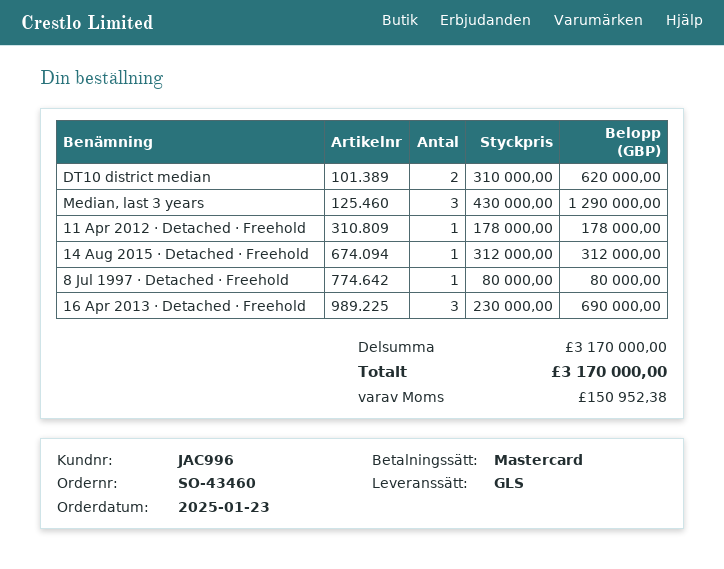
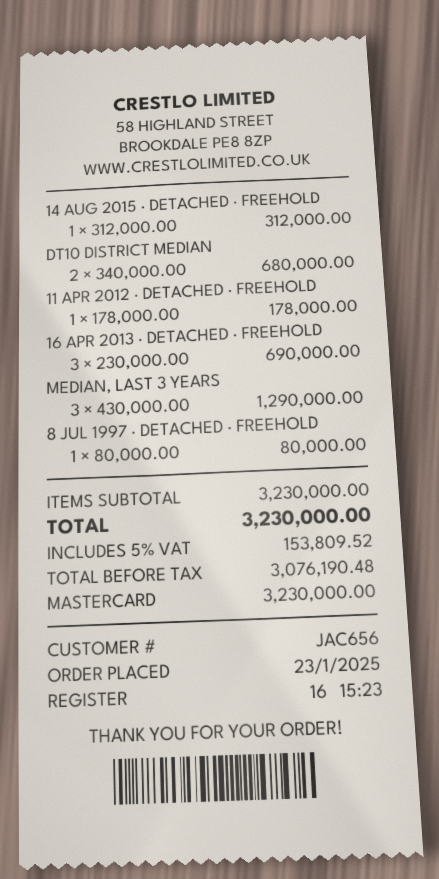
customer number: JAC996 -> JAC656
DT10 district median: 2 x 310000.00 = 620000.00 -> 2 x 340000.00 = 680000.00
subtotal: 3170000.00 -> 3230000.00
tax: 150952.38 -> 153809.52
total: 3170000.00 -> 3230000.00

